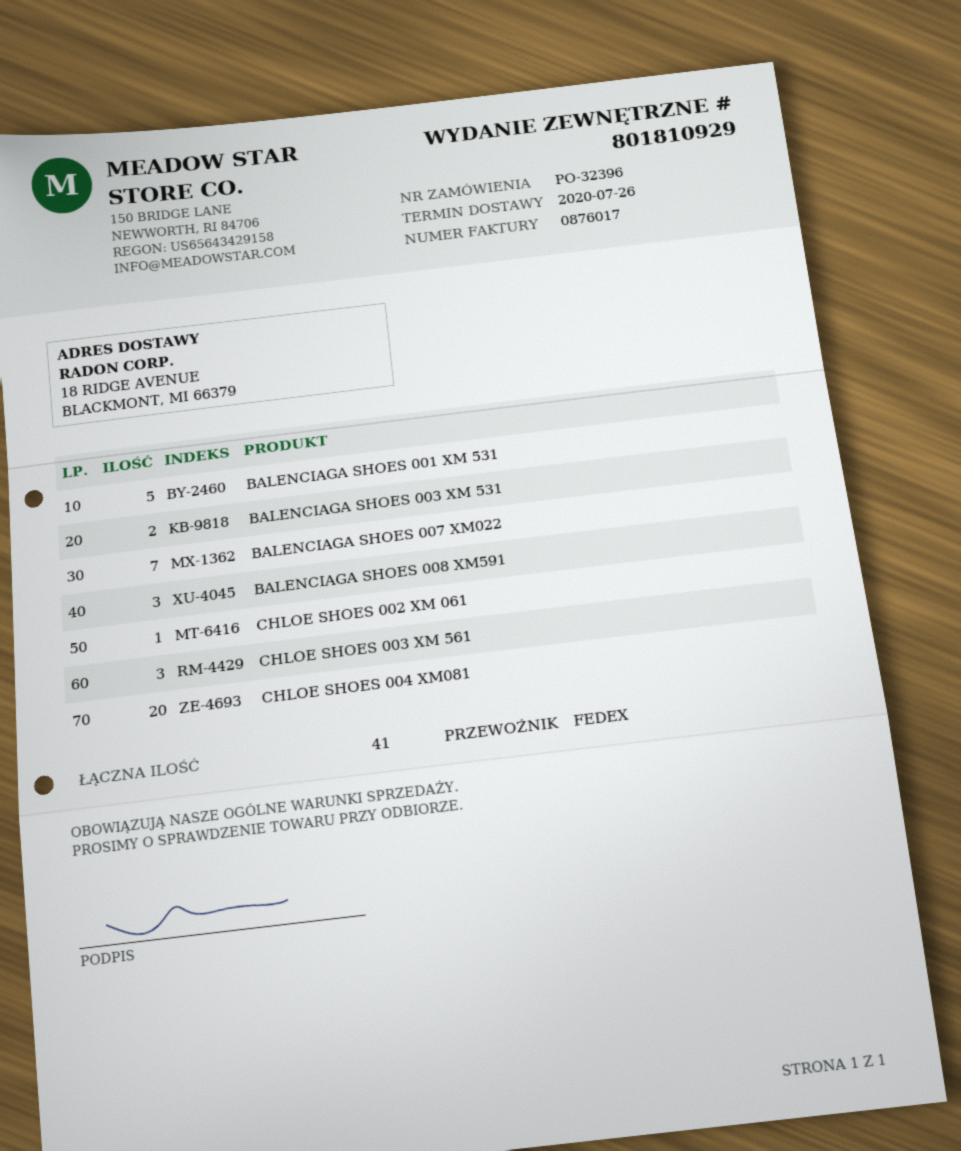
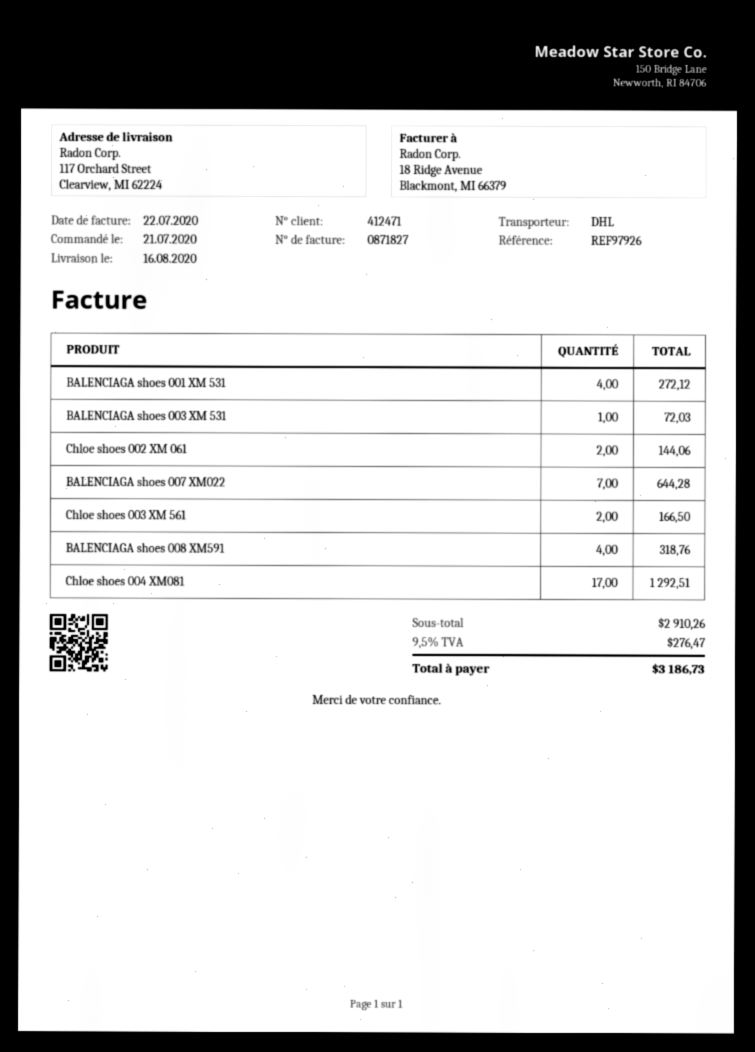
delivery date: 2020-07-26 -> 2020-08-16
invoice number: 0876017 -> 0871827
shipping method: FedEx -> DHL
ship to: 18 RIDGE AVENUE, BLACKMONT, MI 66379 -> 117 Orchard Street, Clearview, MI 62224
BALENCIAGA SHOES 001 XM 531: 5 -> 4
BALENCIAGA SHOES 003 XM 531: 2 -> 1
BALENCIAGA SHOES 008 XM591: 3 -> 4
CHLOE SHOES 002 XM 061: 1 -> 2
CHLOE SHOES 003 XM 561: 3 -> 2
CHLOE SHOES 004 XM081: 20 -> 17

